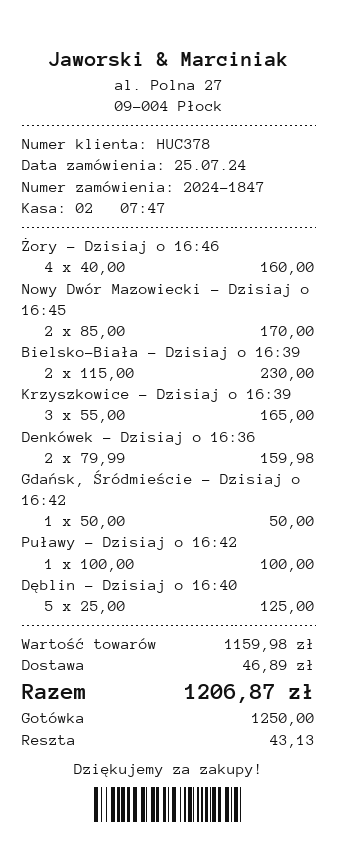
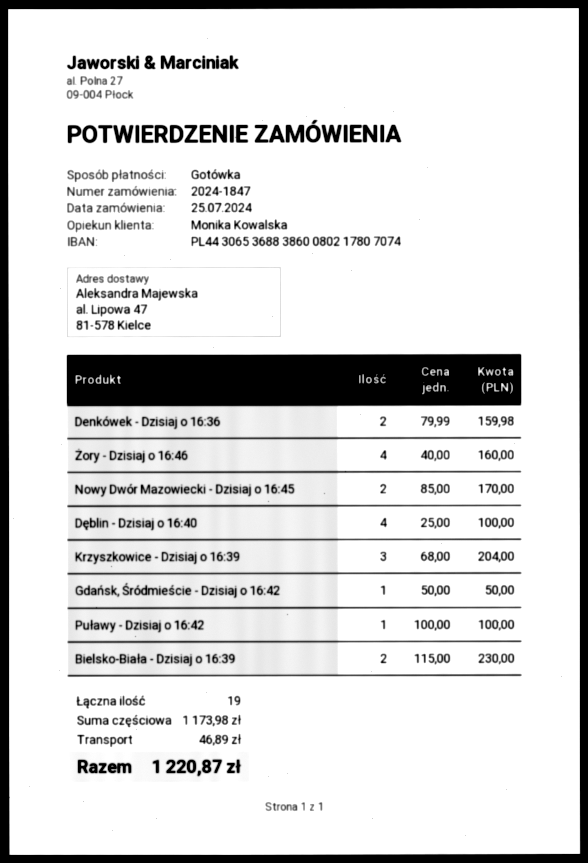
Krzyszkowice - Dzisiaj o 16:39: 3 x 55.00 = 165.00 -> 3 x 68.00 = 204.00
Dęblin - Dzisiaj o 16:40: 5 x 25.00 = 125.00 -> 4 x 25.00 = 100.00
subtotal: 1159.98 -> 1173.98
total: 1206.87 -> 1220.87

